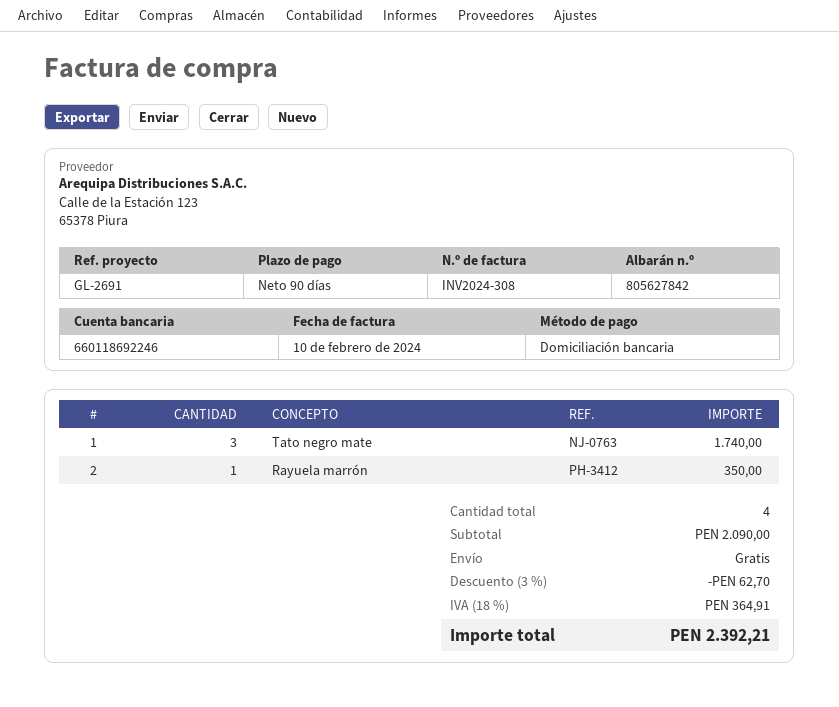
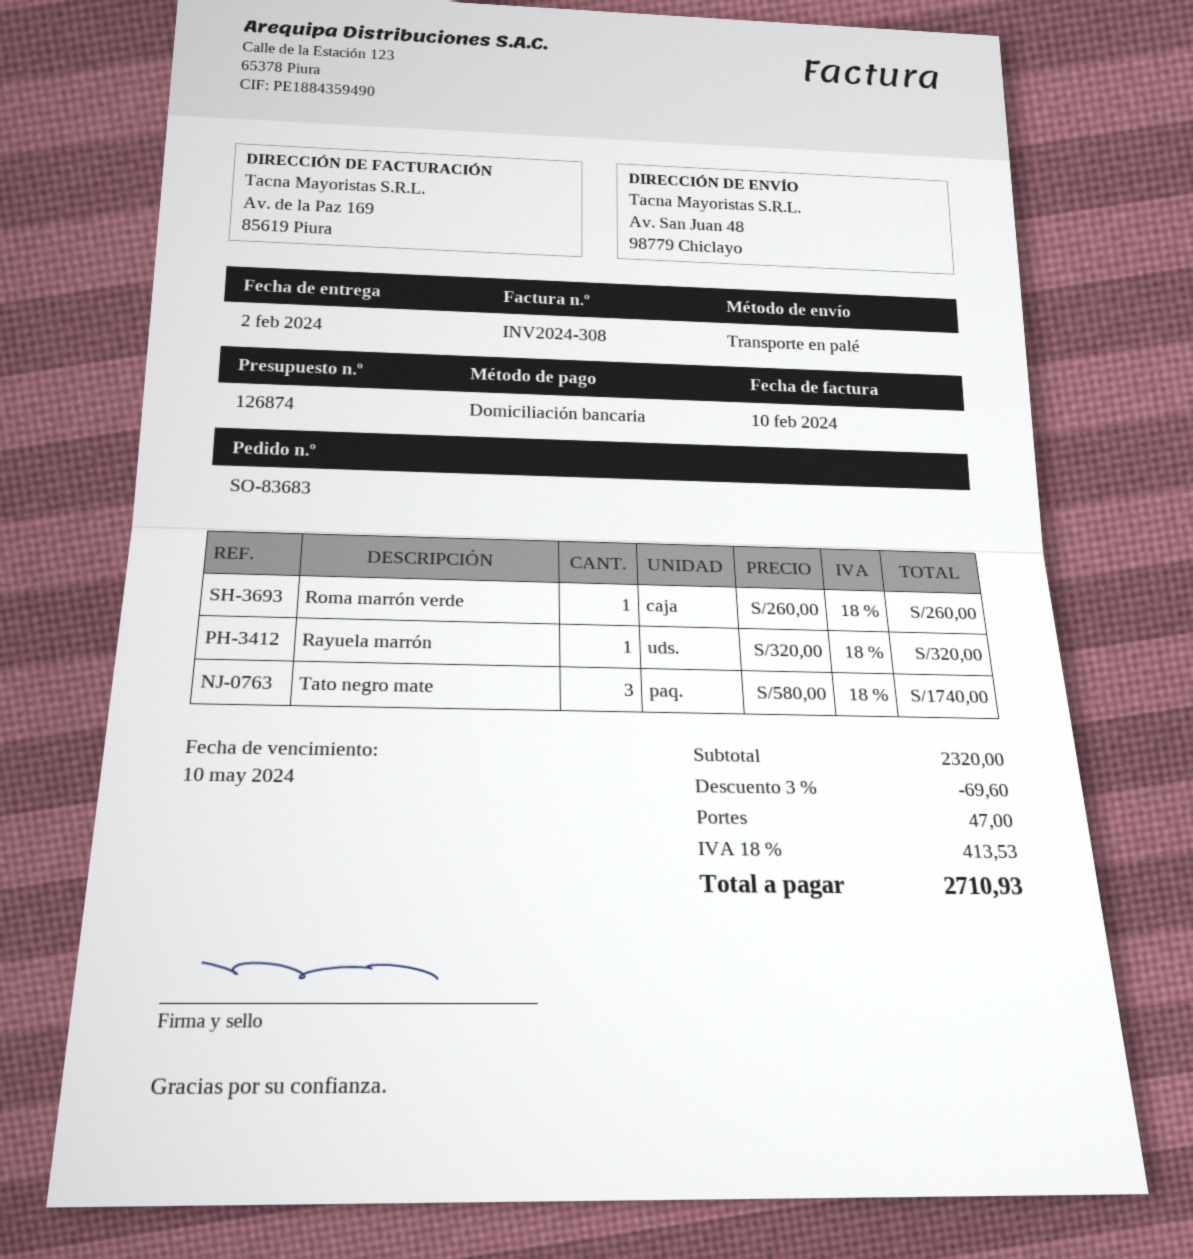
Rayuela marrón: 1 for 350.00 -> 1 for 320.00
Roma marrón verde: none -> 1 for 260.00
subtotal: 2090.00 -> 2320.00
discount: 3% = 62.70 -> 3% = 69.60
shipping: 0.00 -> 47.00
tax: 18% = 364.91 -> 18% = 413.53
total: 2392.21 -> 2710.93

